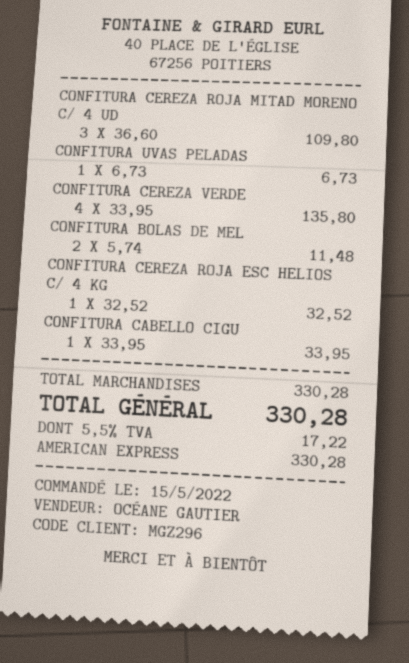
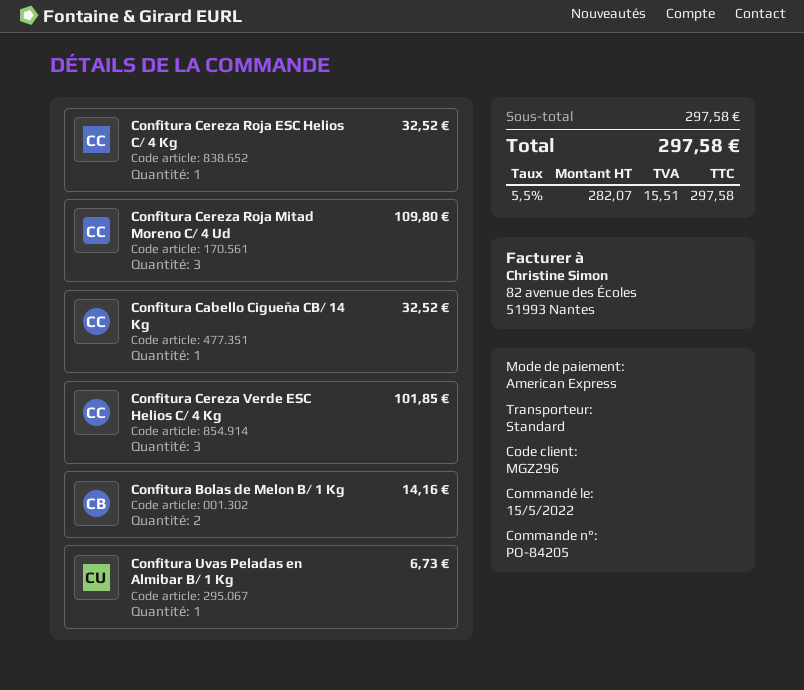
CONFITURA CEREZA VERDE: 4 for 135.80 -> 3 for 101.85
CONFITURA BOLAS DE MEL: 2 for 11.48 -> 2 for 14.16
CONFITURA CABELLO CIGU: 1 for 33.95 -> 1 for 32.52
subtotal: 330.28 -> 297.58
tax: 5.5% = 17.22 -> 5.5% = 15.51
total: 330.28 -> 297.58

